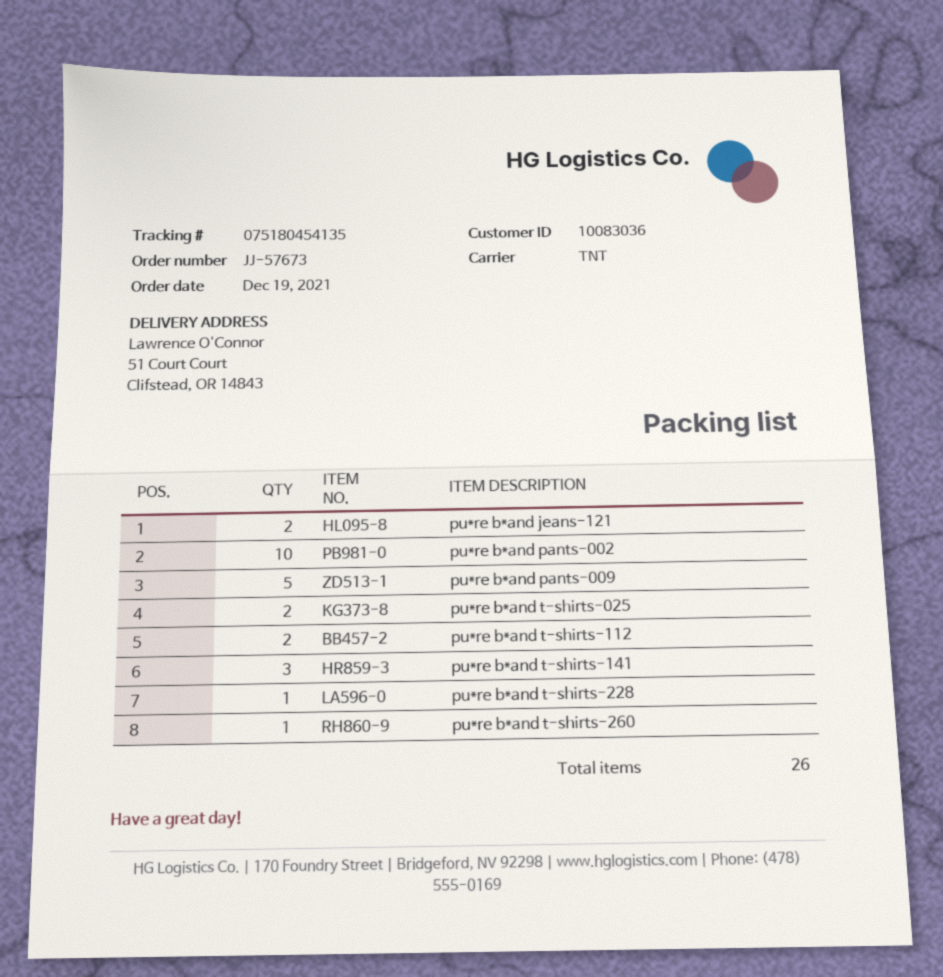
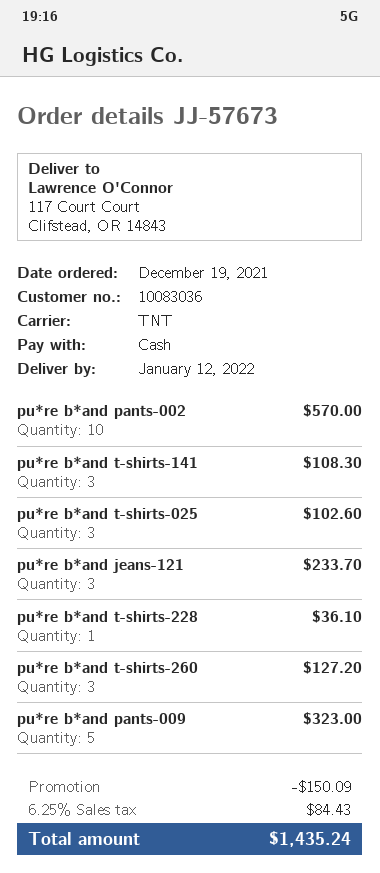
ship to: 51 Court Court, Clifstead, OR 14843 -> 117 Court Court, Clifstead, OR 14843
pu*re b*and jeans-121: 2 -> 3
pu*re b*and t-shirts-025: 2 -> 3
pu*re b*and t-shirts-112: 2 -> none
pu*re b*and t-shirts-260: 1 -> 3

